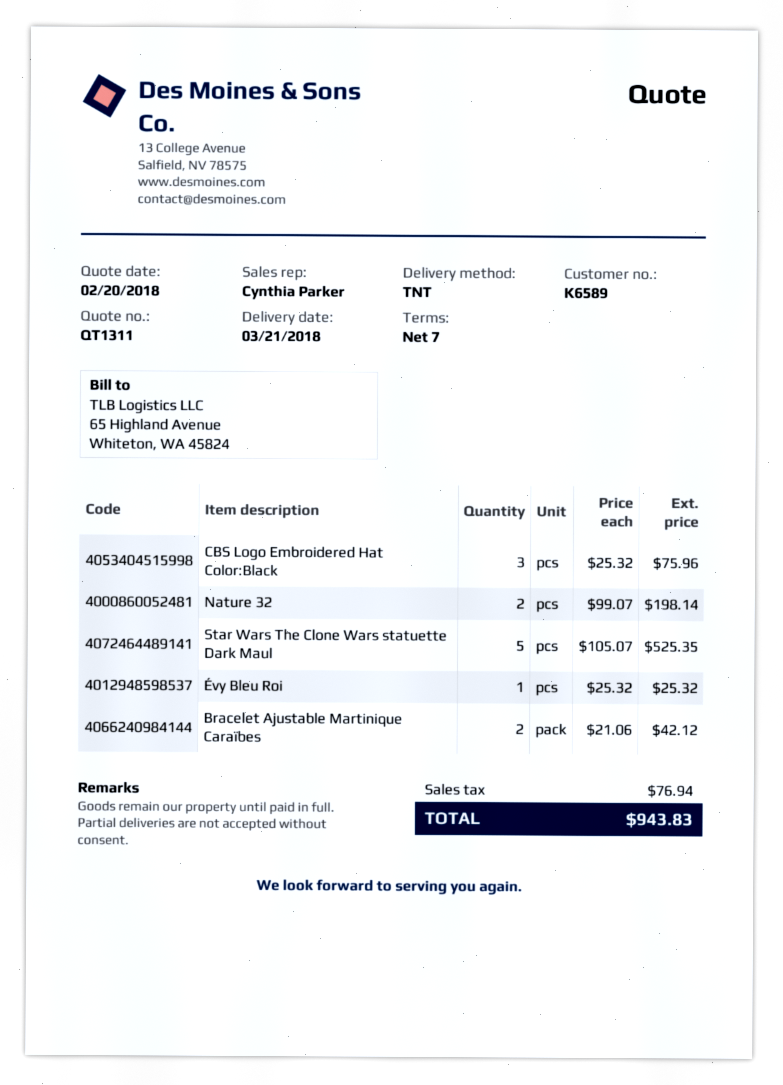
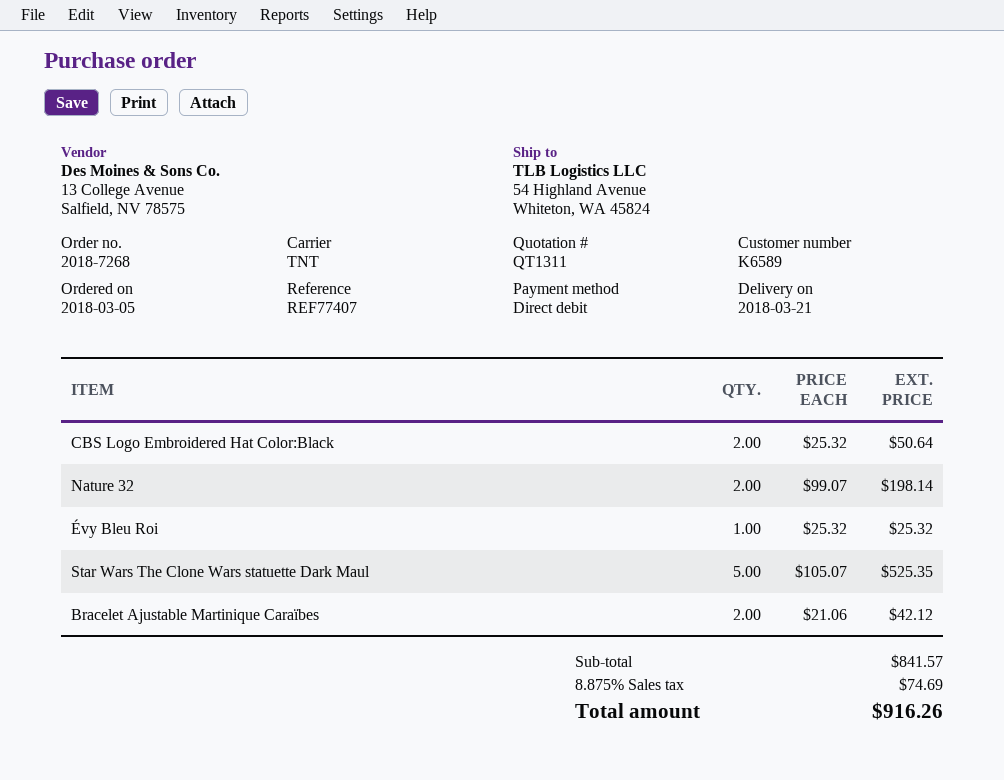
CBS Logo Embroidered Hat Color:Black: 3 x 25.32 = 75.96 -> 2 x 25.32 = 50.64
tax: 76.94 -> 74.69
total: 943.83 -> 916.26

